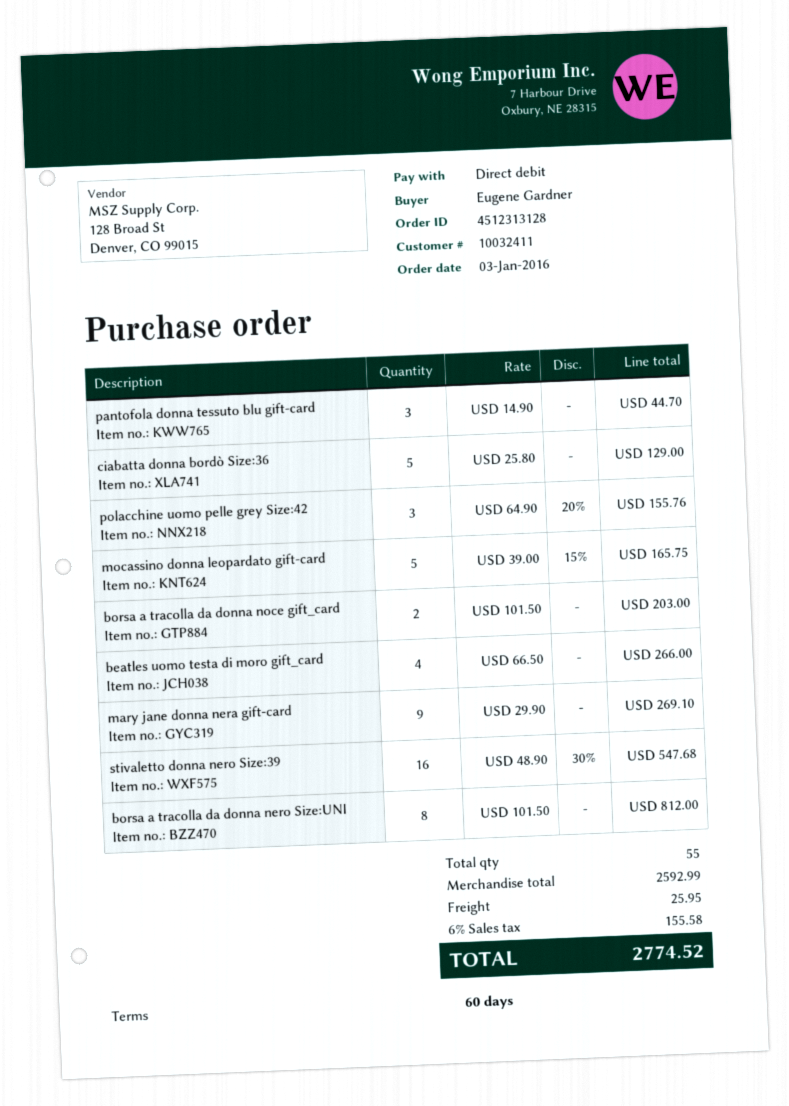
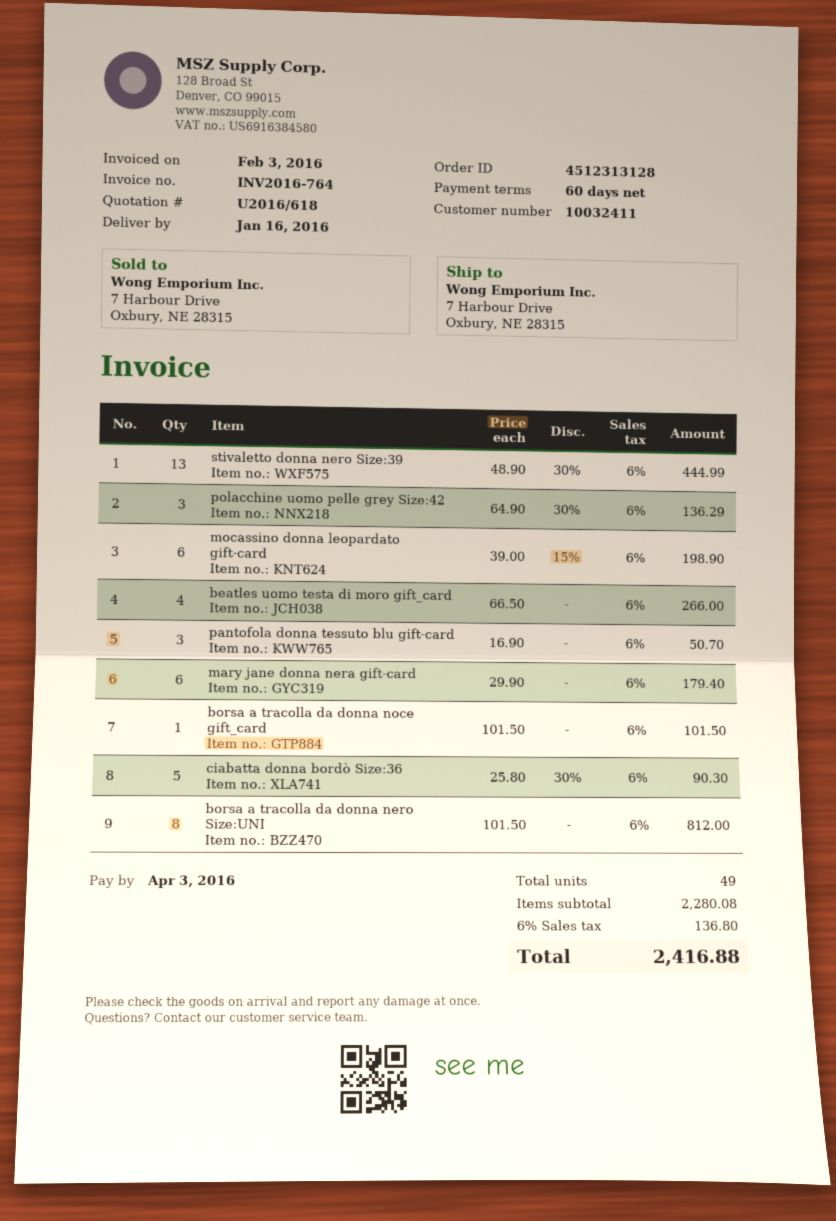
pantofola donna tessuto blu gift-card: 3 x 14.90 = 44.70 -> 3 x 16.90 = 50.70
ciabatta donna bordò Size:36: 5 x 25.80 = 129.00 -> 5 x 25.80 - 30% = 90.30
polacchine uomo pelle grey Size:42: 3 x 64.90 - 20% = 155.76 -> 3 x 64.90 - 30% = 136.29
mocassino donna leopardato gift-card: 5 x 39.00 - 15% = 165.75 -> 6 x 39.00 - 15% = 198.90
borsa a tracolla da donna noce gift_card: 2 x 101.50 = 203.00 -> 1 x 101.50 = 101.50
mary jane donna nera gift-card: 9 x 29.90 = 269.10 -> 6 x 29.90 = 179.40
stivaletto donna nero Size:39: 16 x 48.90 - 30% = 547.68 -> 13 x 48.90 - 30% = 444.99
total quantity: 55 -> 49
subtotal: 2592.99 -> 2280.08
shipping: 25.95 -> none
tax: 6% = 155.58 -> 6% = 136.80
total: 2774.52 -> 2416.88

